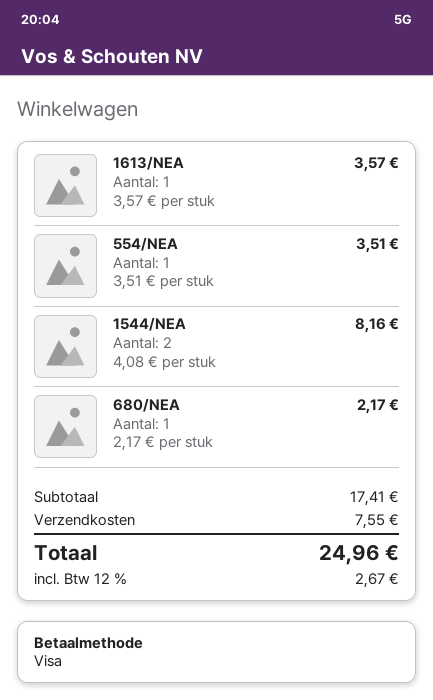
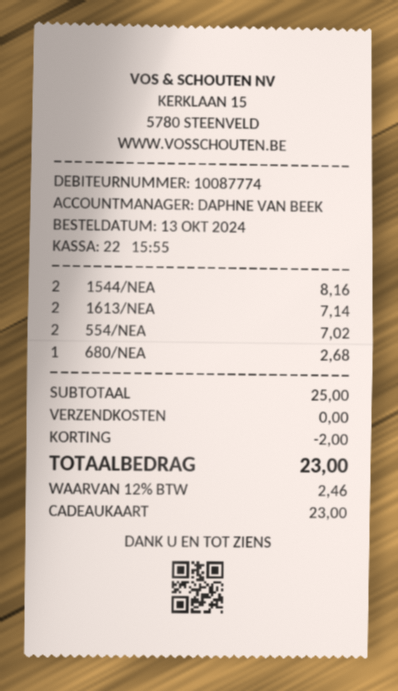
payment method: Visa -> gift card
1613/NEA: 1 for 3.57 -> 2 for 7.14
554/NEA: 1 for 3.51 -> 2 for 7.02
680/NEA: 1 for 2.17 -> 1 for 2.68
subtotal: 17.41 -> 25.00
discount: none -> 2.00
shipping: 7.55 -> 0.00
tax: 12% = 2.67 -> 12% = 2.46
total: 24.96 -> 23.00

